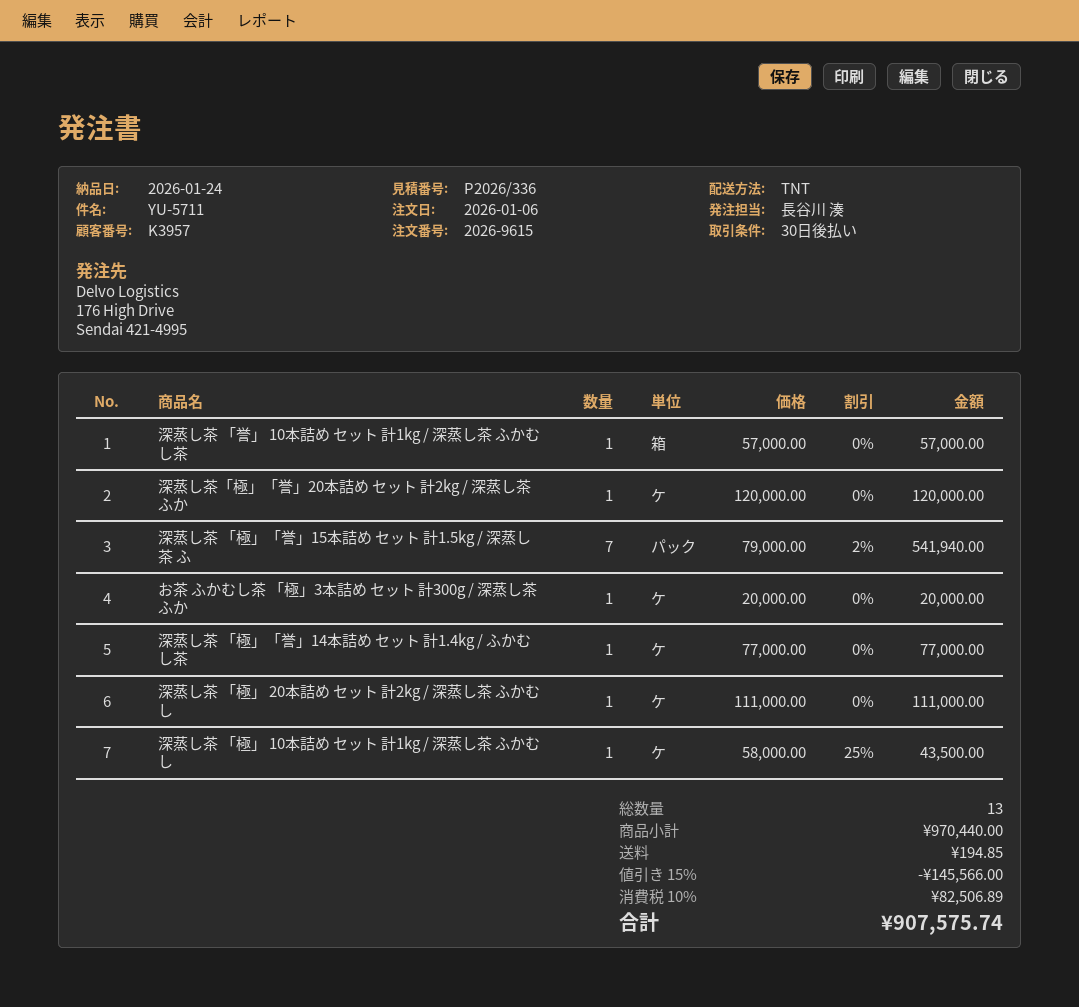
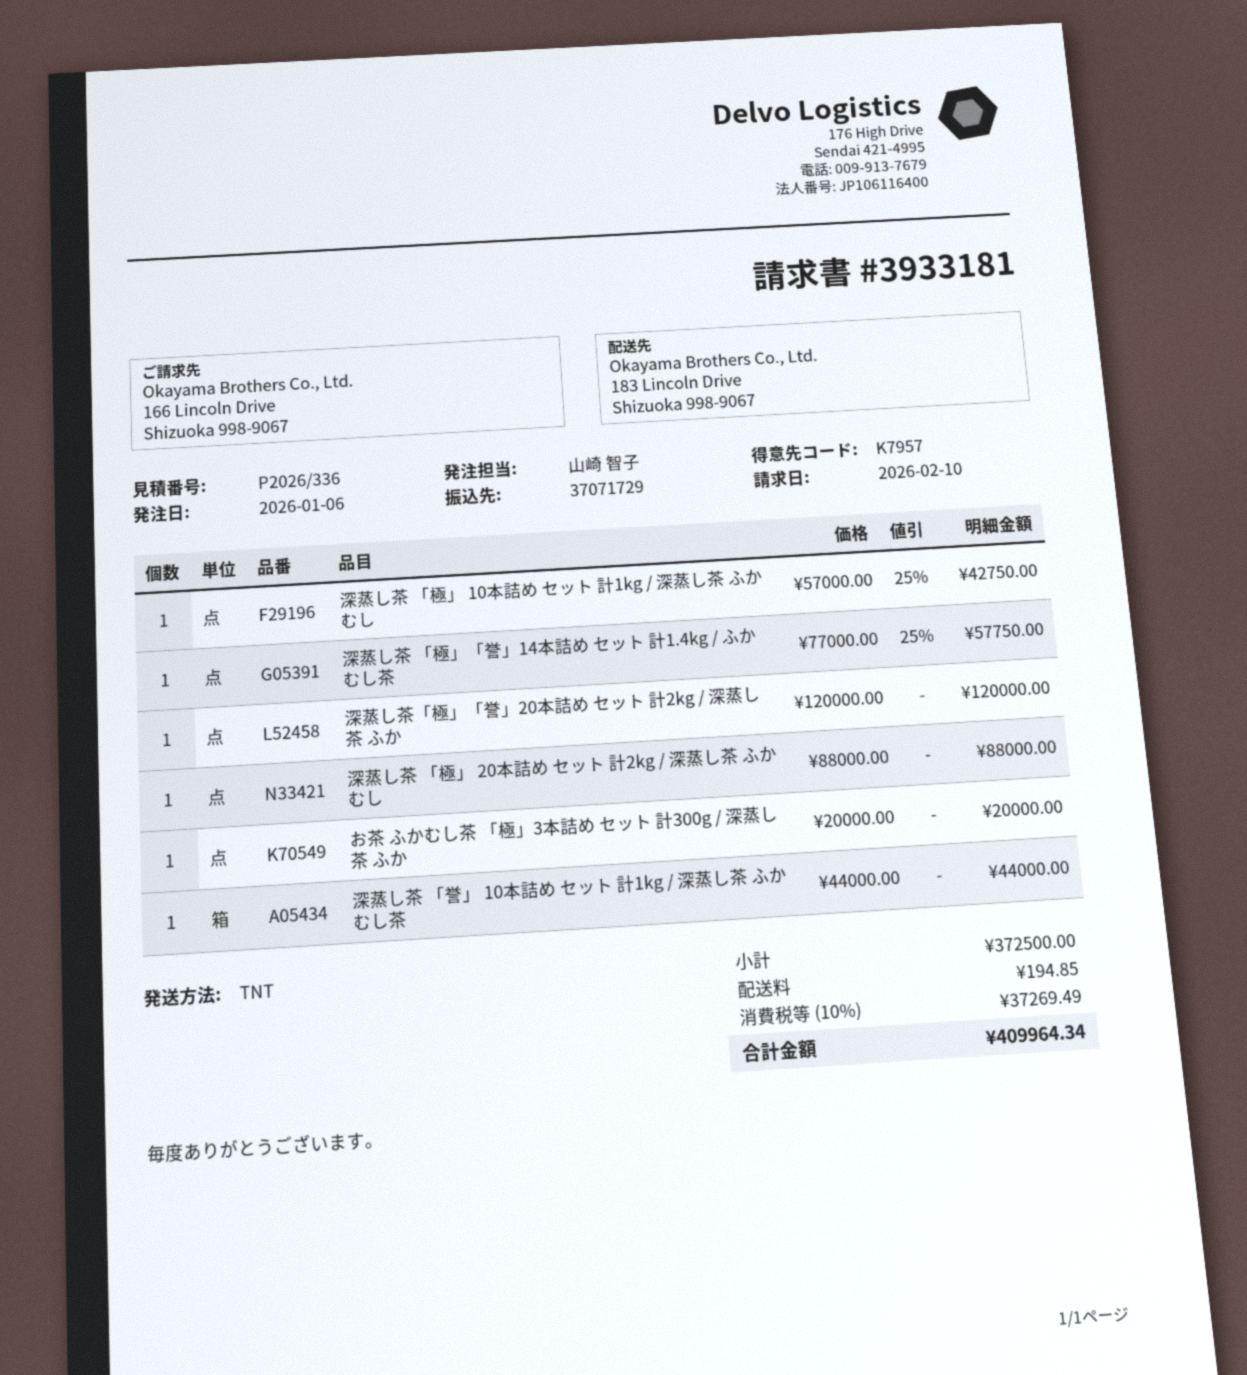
customer number: K3957 -> K7957
ordered by: 長谷川 湊 -> 山崎 智子
深蒸し茶 「誉」 10本詰め セット 計1kg / 深蒸し茶 ふかむし茶: 1 x 57000.00 = 57000.00 -> 1 x 44000.00 = 44000.00
深蒸し茶 「極」「誉」15本詰め セット 計1.5kg / 深蒸し茶 ふ: 7 x 79000.00 - 2% = 541940.00 -> none
深蒸し茶 「極」「誉」14本詰め セット 計1.4kg / ふかむし茶: 1 x 77000.00 = 77000.00 -> 1 x 77000.00 - 25% = 57750.00
深蒸し茶 「極」 20本詰め セット 計2kg / 深蒸し茶 ふかむし: 1 x 111000.00 = 111000.00 -> 1 x 88000.00 = 88000.00
深蒸し茶 「極」 10本詰め セット 計1kg / 深蒸し茶 ふかむし: 1 x 58000.00 - 25% = 43500.00 -> 1 x 57000.00 - 25% = 42750.00
subtotal: 970440.00 -> 372500.00
discount: 15% = 145566.00 -> none
tax: 10% = 82506.89 -> 10% = 37269.49
total: 907575.74 -> 409964.34

